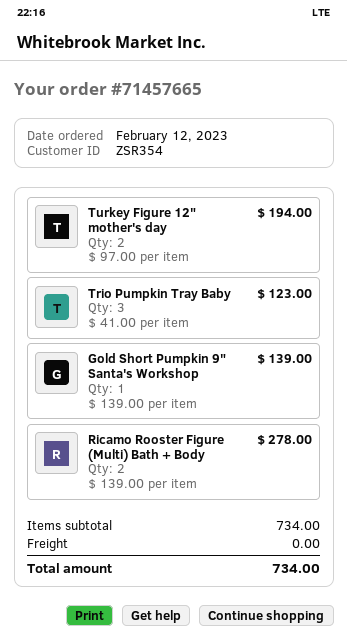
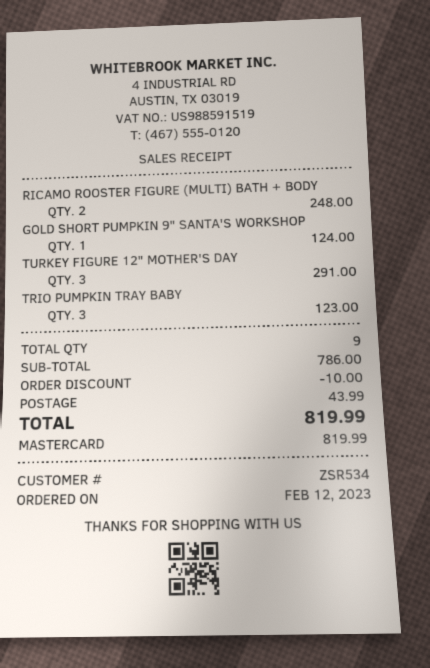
customer number: ZSR354 -> ZSR534
Turkey Figure 12" mother's day: 2 for 194.00 -> 3 for 291.00
Gold Short Pumpkin 9" Santa's Workshop: 1 for 139.00 -> 1 for 124.00
Ricamo Rooster Figure (Multi) Bath + Body: 2 for 278.00 -> 2 for 248.00
subtotal: 734.00 -> 786.00
discount: none -> 10.00
shipping: 0.00 -> 43.99
total: 734.00 -> 819.99

